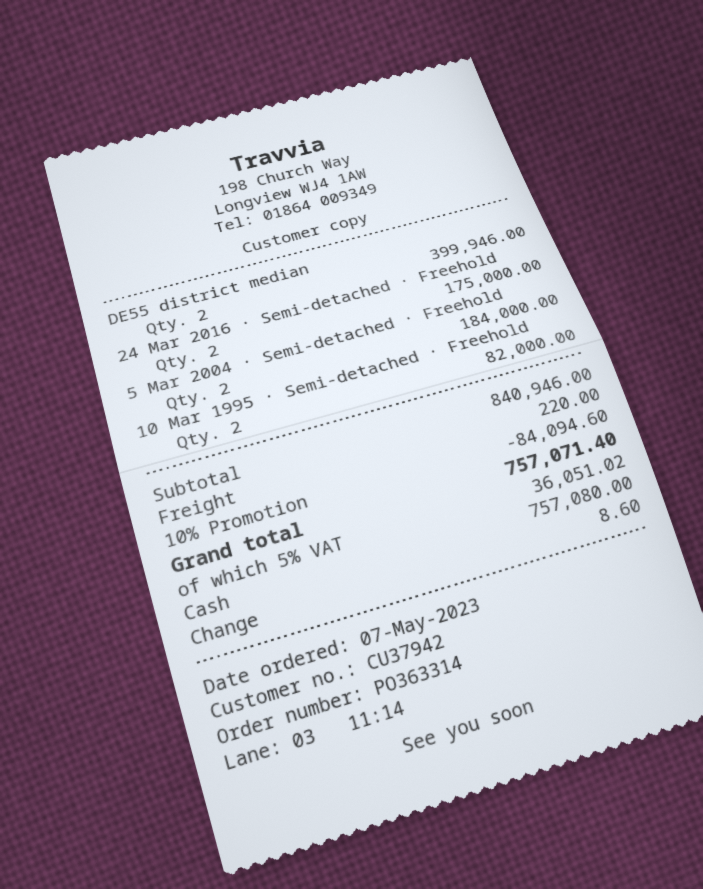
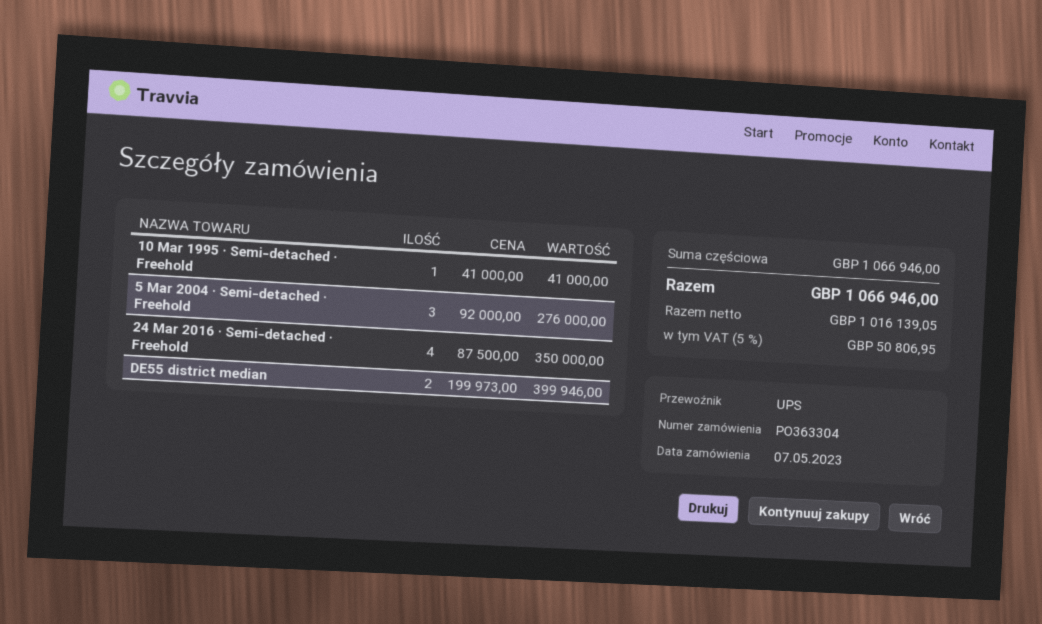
order number: PO363314 -> PO363304
24 Mar 2016 · Semi-detached · Freehold: 2 for 175000.00 -> 4 for 350000.00
5 Mar 2004 · Semi-detached · Freehold: 2 for 184000.00 -> 3 for 276000.00
10 Mar 1995 · Semi-detached · Freehold: 2 for 82000.00 -> 1 for 41000.00
subtotal: 840946.00 -> 1066946.00
discount: 10% = 84094.60 -> none
shipping: 220.00 -> none
tax: 5% = 36051.02 -> 5% = 50806.95
total: 757071.40 -> 1066946.00

